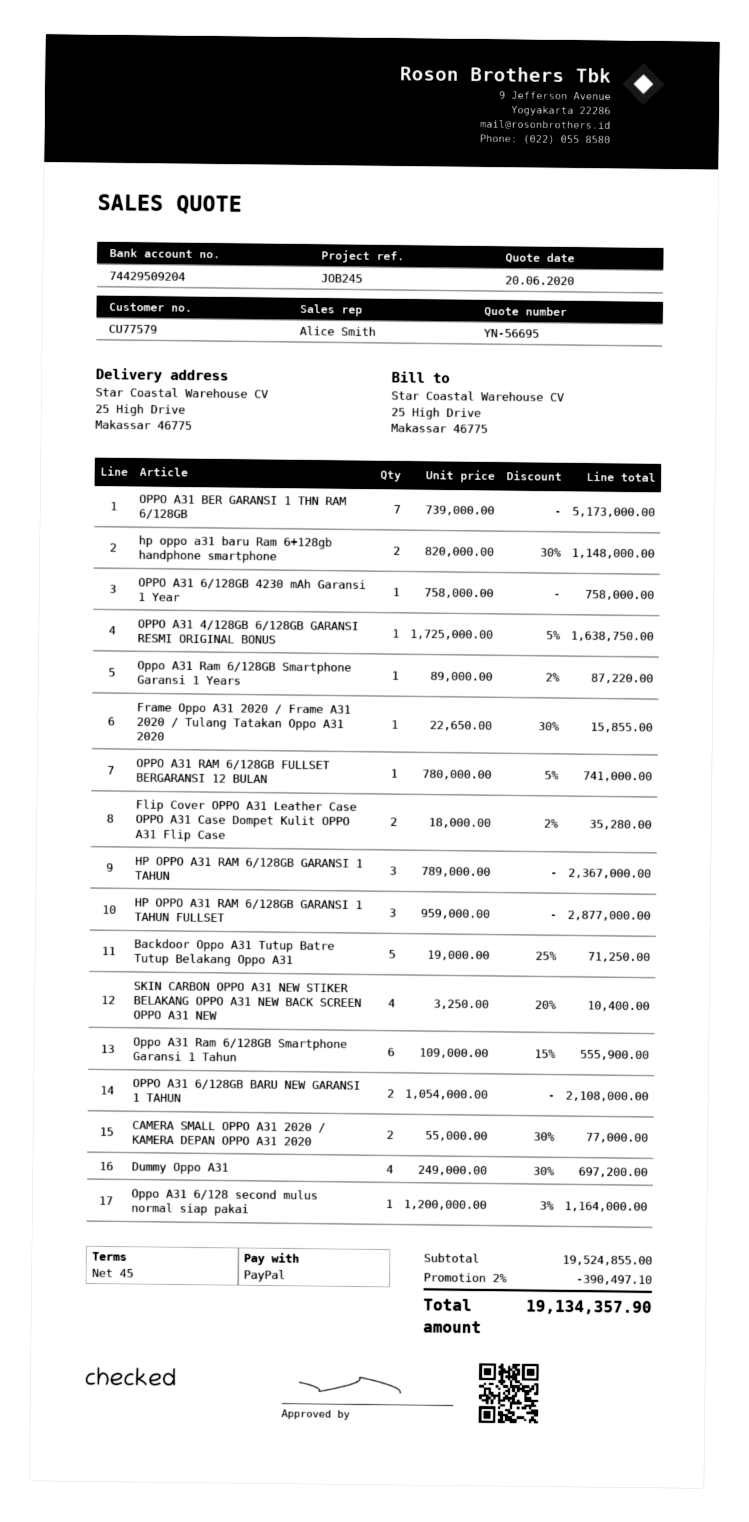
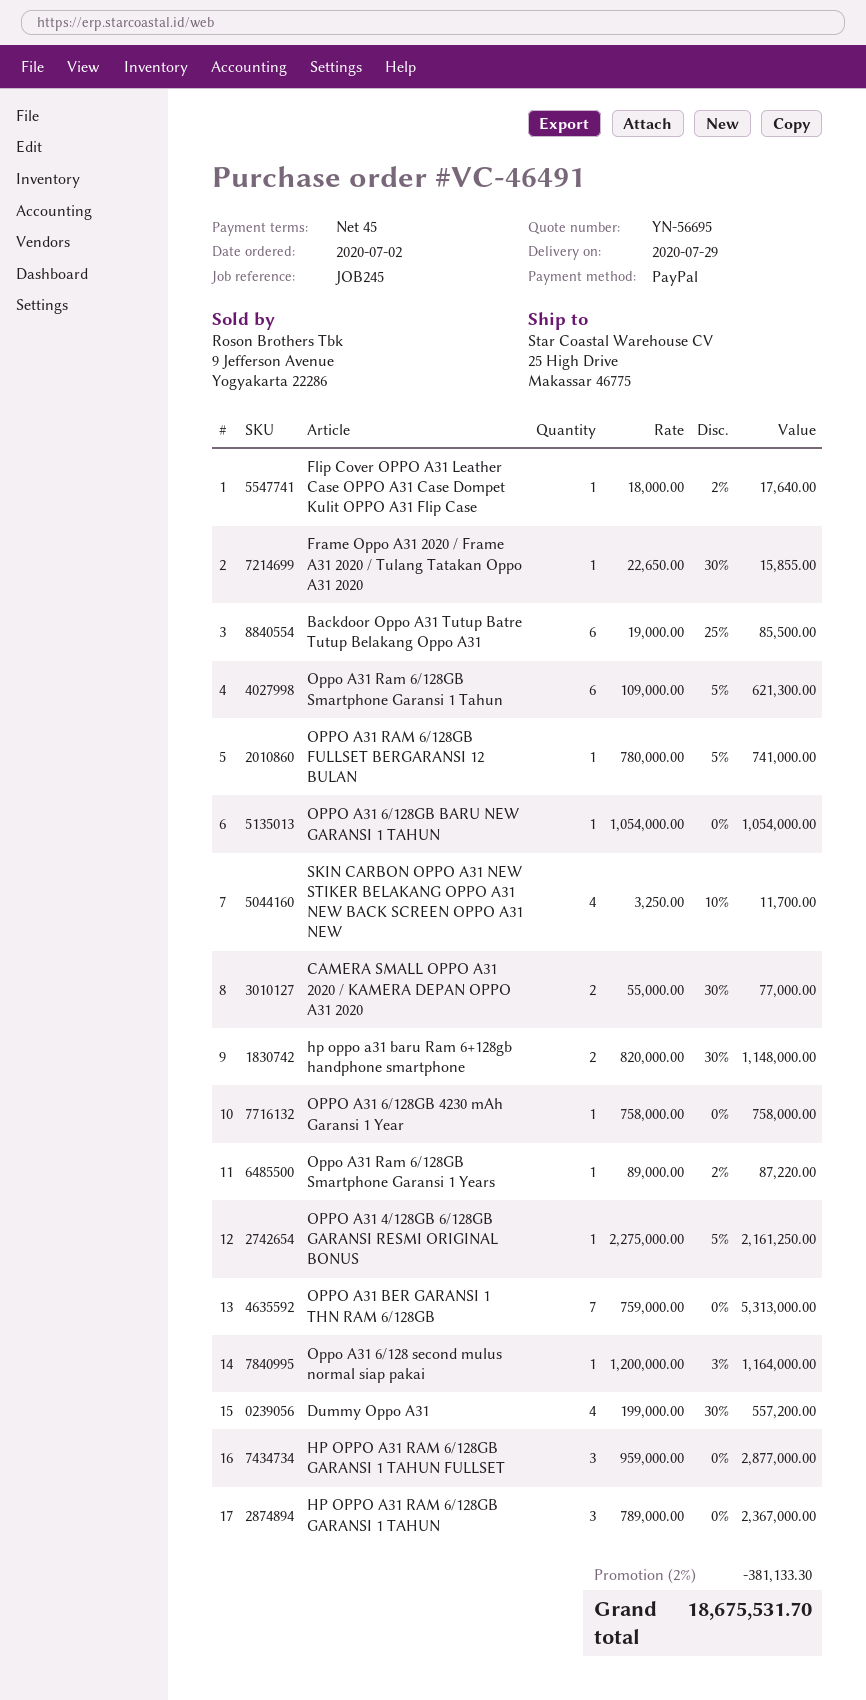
OPPO A31 BER GARANSI 1 THN RAM 6/128GB: 7 x 739000.00 = 5173000.00 -> 7 x 759000.00 = 5313000.00
OPPO A31 4/128GB 6/128GB GARANSI RESMI ORIGINAL BONUS: 1 x 1725000.00 - 5% = 1638750.00 -> 1 x 2275000.00 - 5% = 2161250.00
Flip Cover OPPO A31 Leather Case OPPO A31 Case Dompet Kulit OPPO A31 Flip Case: 2 x 18000.00 - 2% = 35280.00 -> 1 x 18000.00 - 2% = 17640.00
Backdoor Oppo A31 Tutup Batre Tutup Belakang Oppo A31: 5 x 19000.00 - 25% = 71250.00 -> 6 x 19000.00 - 25% = 85500.00
SKIN CARBON OPPO A31 NEW STIKER BELAKANG OPPO A31 NEW BACK SCREEN OPPO A31 NEW: 4 x 3250.00 - 20% = 10400.00 -> 4 x 3250.00 - 10% = 11700.00
Oppo A31 Ram 6/128GB Smartphone Garansi 1 Tahun: 6 x 109000.00 - 15% = 555900.00 -> 6 x 109000.00 - 5% = 621300.00
OPPO A31 6/128GB BARU NEW GARANSI 1 TAHUN: 2 x 1054000.00 = 2108000.00 -> 1 x 1054000.00 = 1054000.00
Dummy Oppo A31: 4 x 249000.00 - 30% = 697200.00 -> 4 x 199000.00 - 30% = 557200.00
discount: 2% = 390497.10 -> 2% = 381133.30
total: 19134357.90 -> 18675531.70

